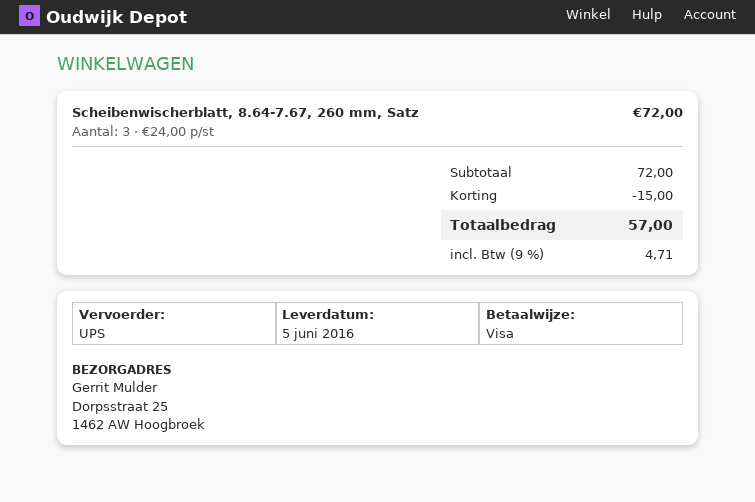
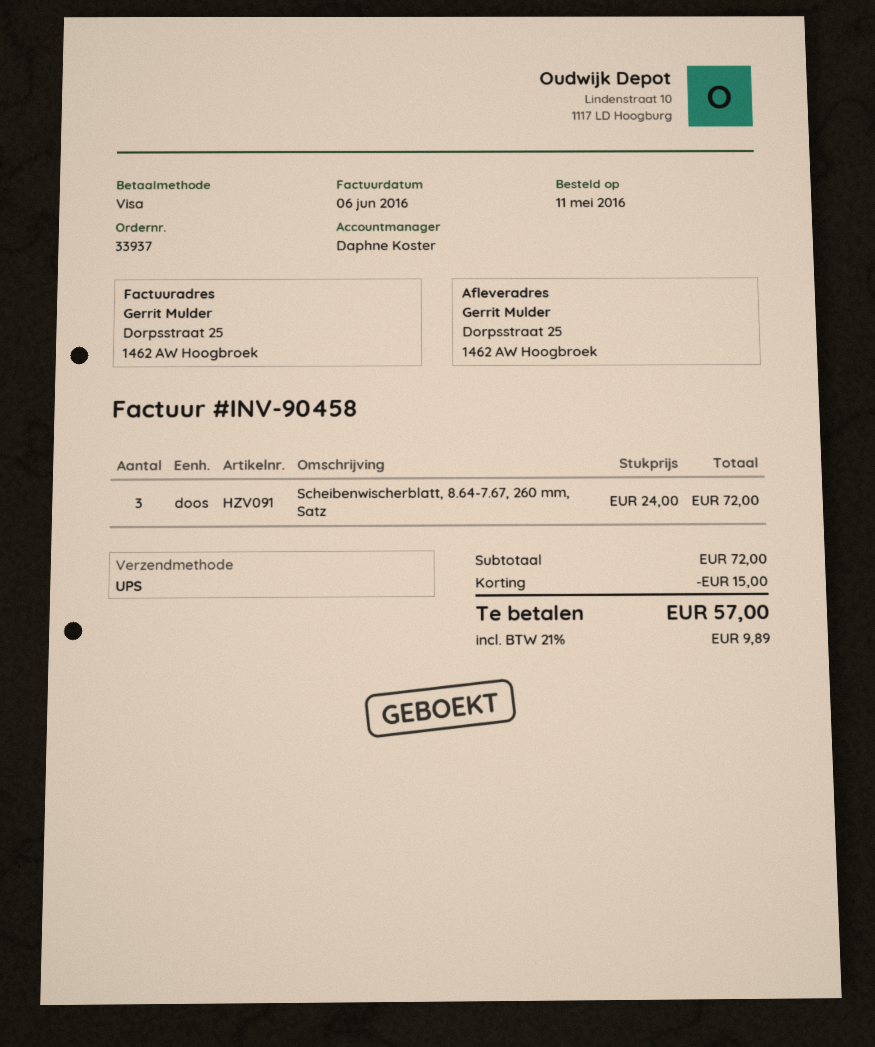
tax: 9% = 4.71 -> 21% = 9.89

